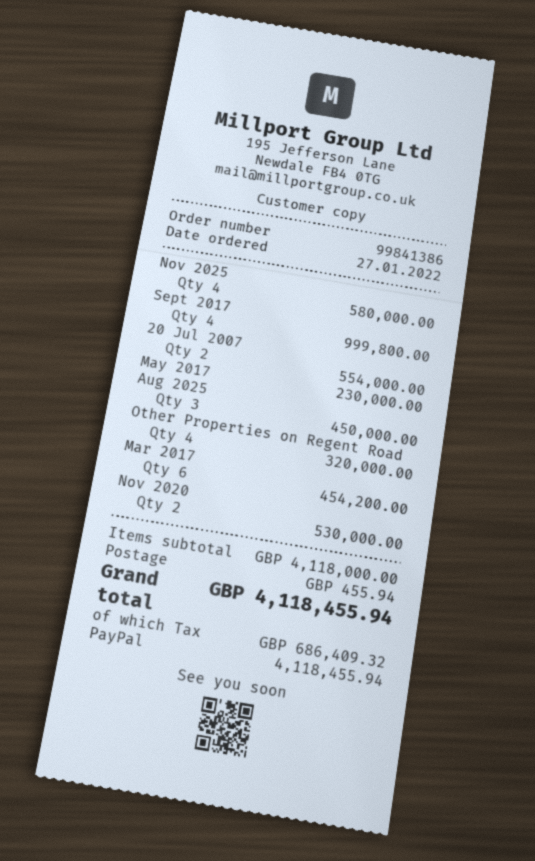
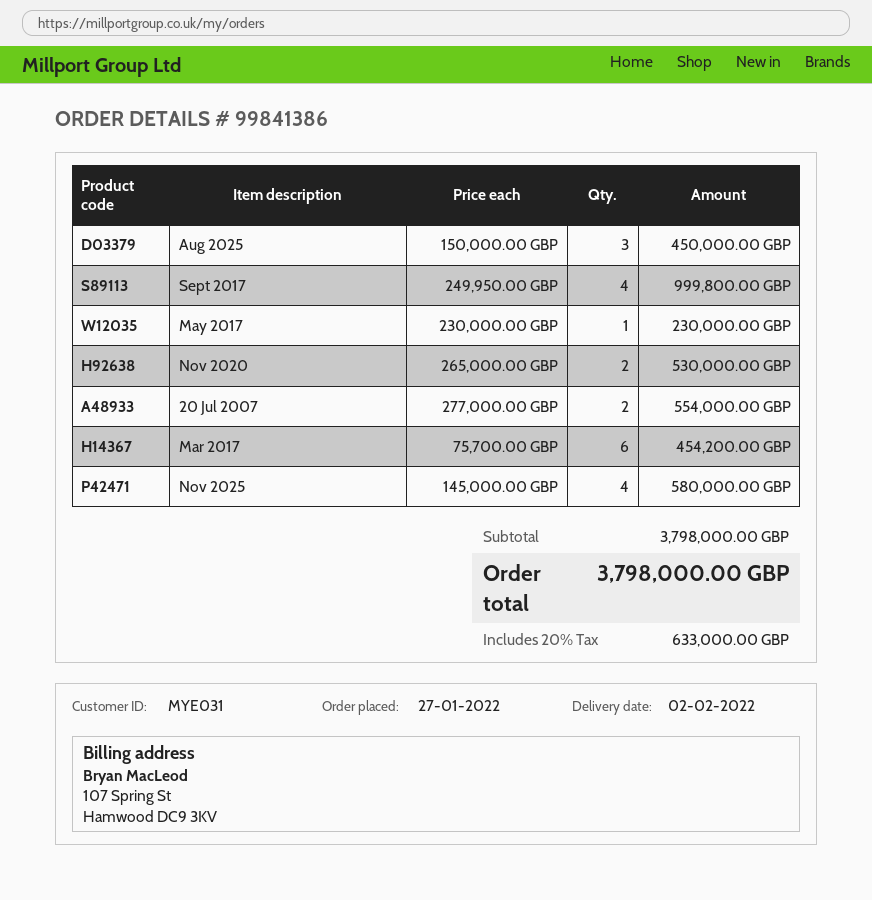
Other Properties on Regent Road: 4 for 320000.00 -> none
subtotal: 4118000.00 -> 3798000.00
shipping: 455.94 -> none
tax: 686409.32 -> 633000.00
total: 4118455.94 -> 3798000.00

